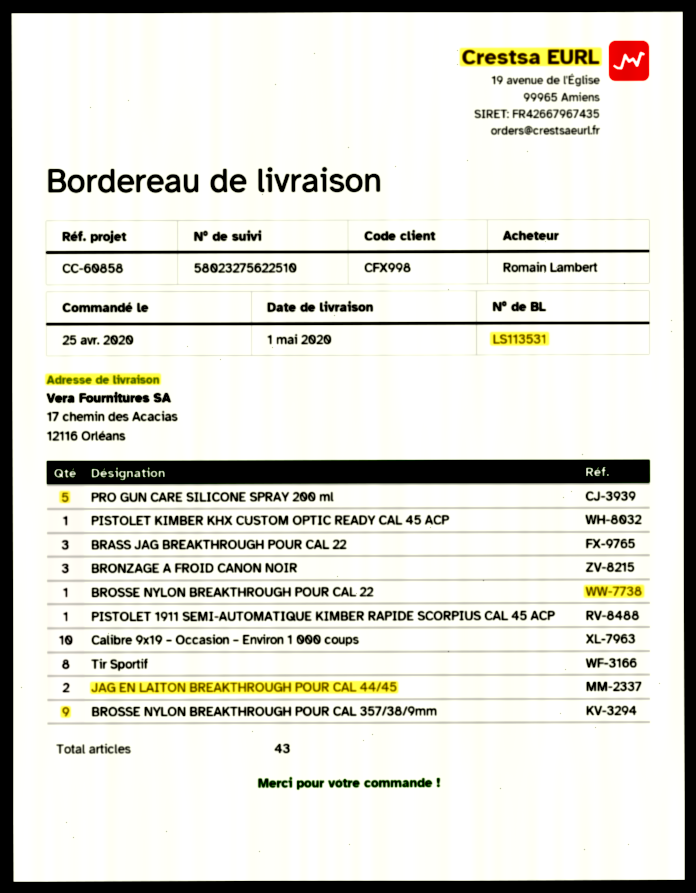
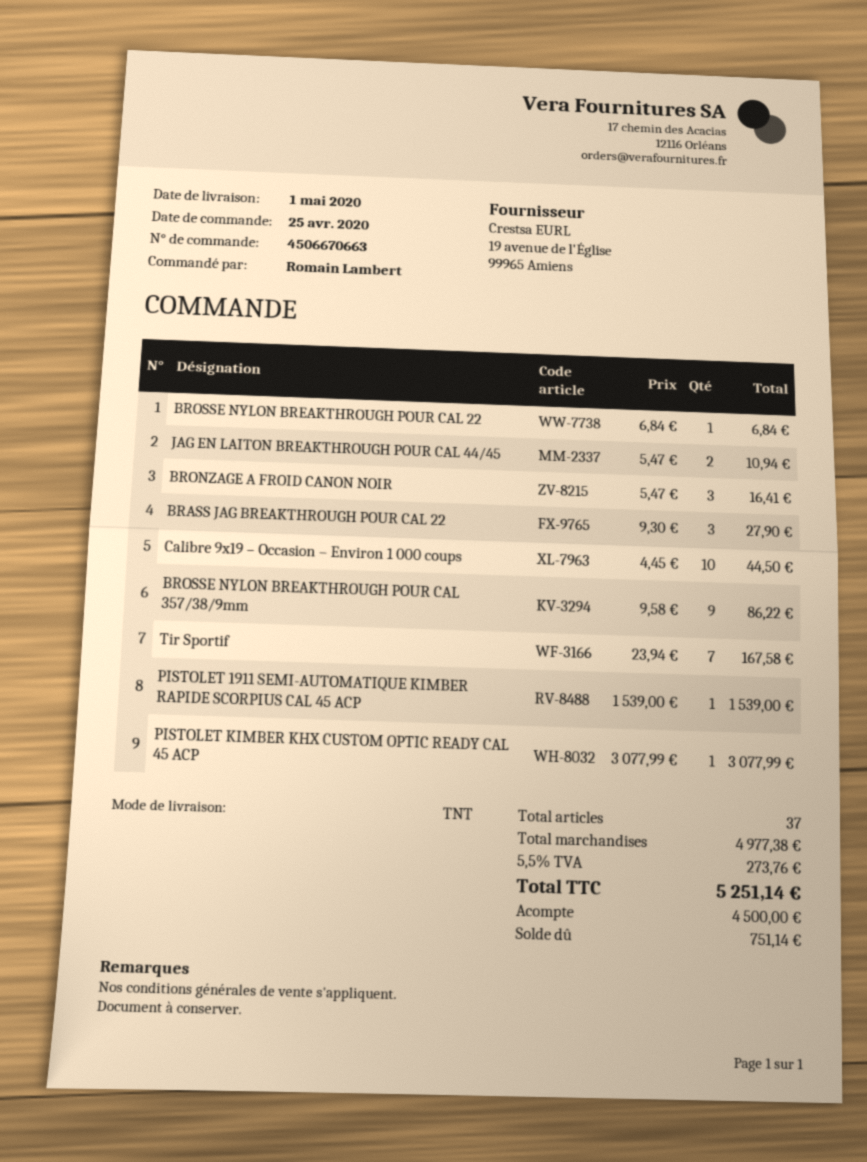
PRO GUN CARE SILICONE SPRAY 200 ml: 5 -> none
Tir Sportif: 8 -> 7
total quantity: 43 -> 37

